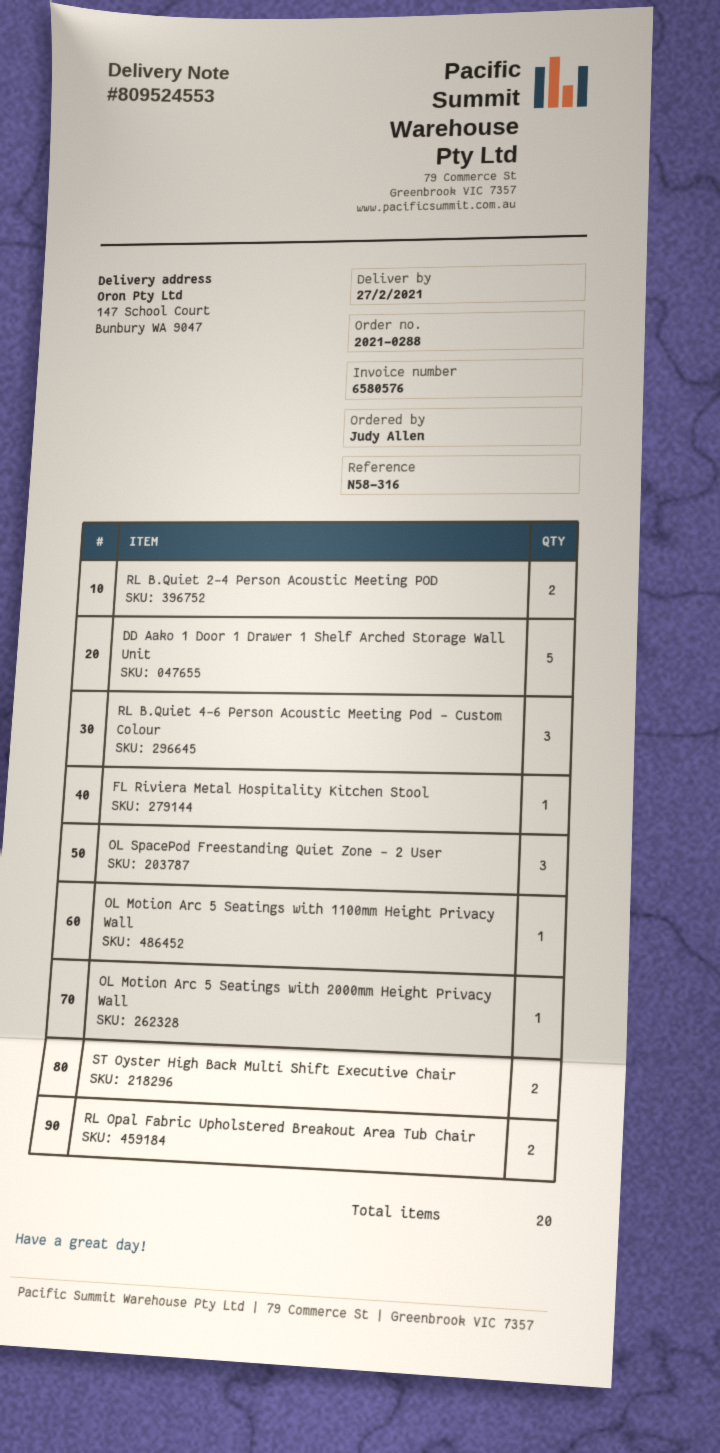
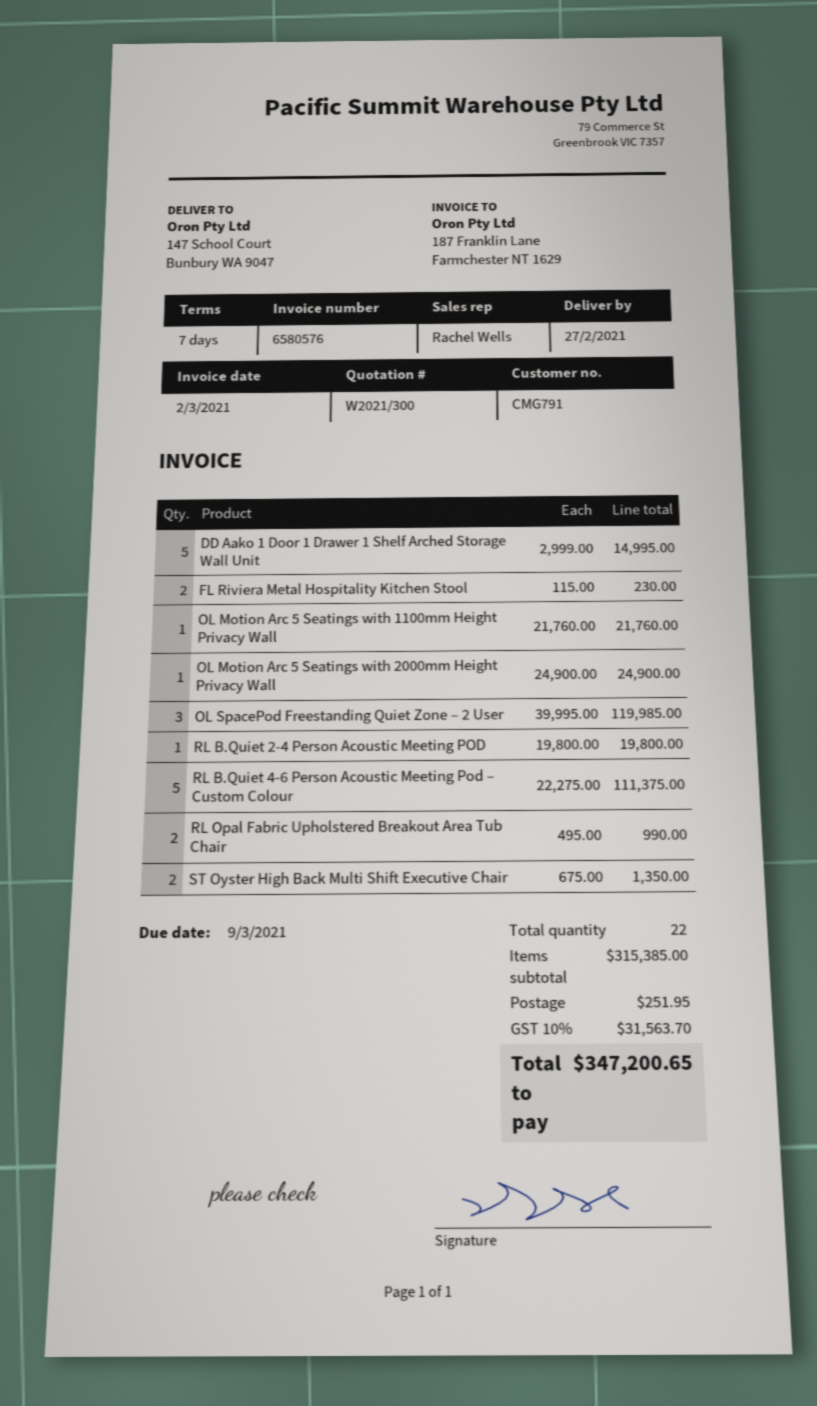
RL B.Quiet 2-4 Person Acoustic Meeting POD: 2 -> 1
RL B.Quiet 4-6 Person Acoustic Meeting Pod – Custom Colour: 3 -> 5
FL Riviera Metal Hospitality Kitchen Stool: 1 -> 2
total quantity: 20 -> 22

